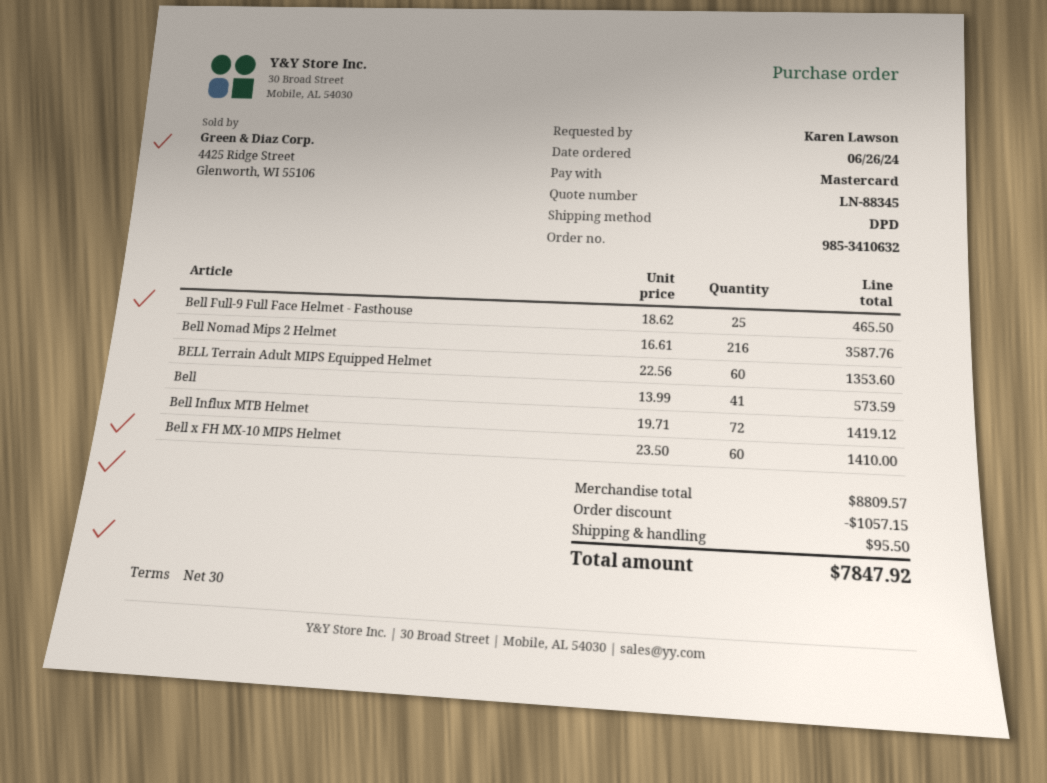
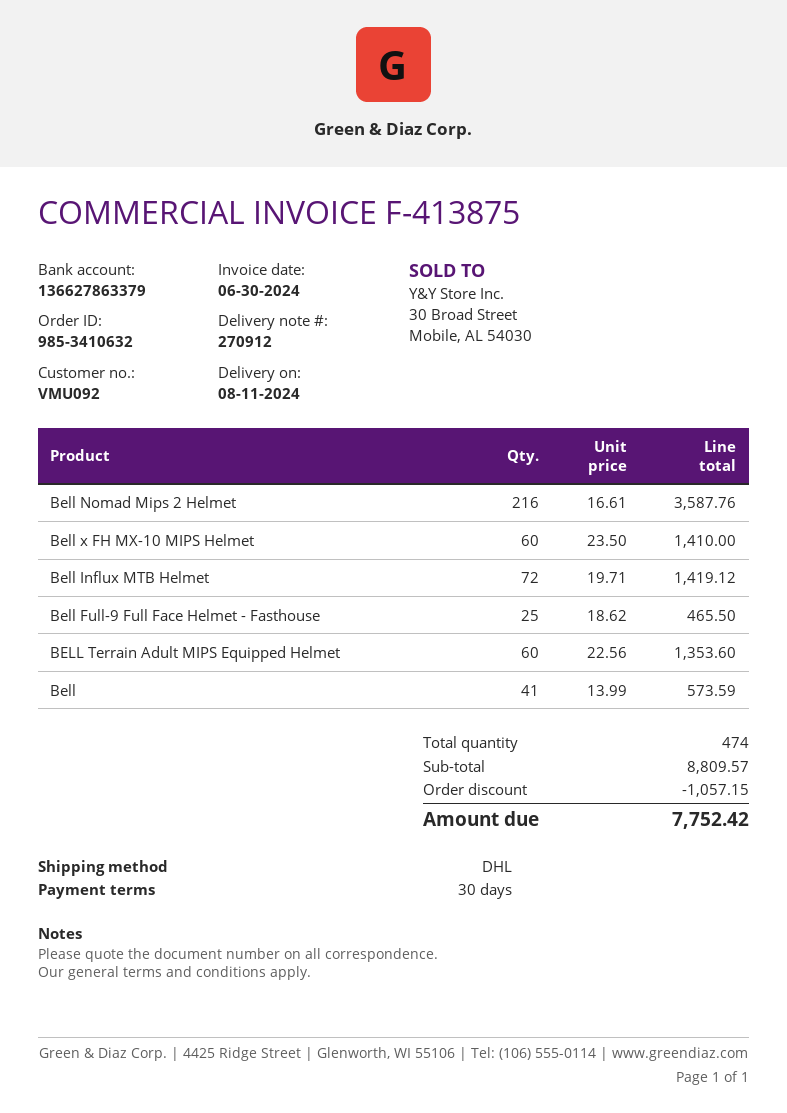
shipping method: DPD -> DHL
shipping: 95.50 -> none
total: 7847.92 -> 7752.42

